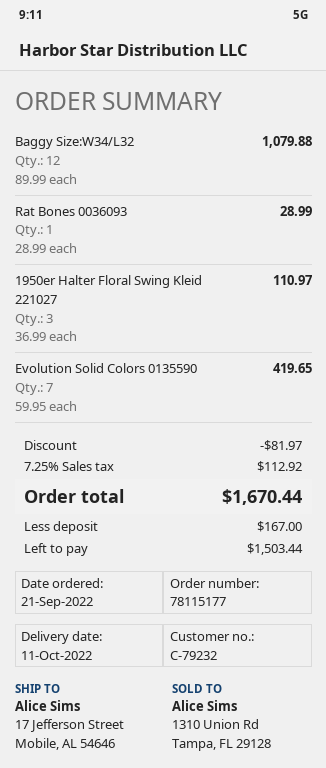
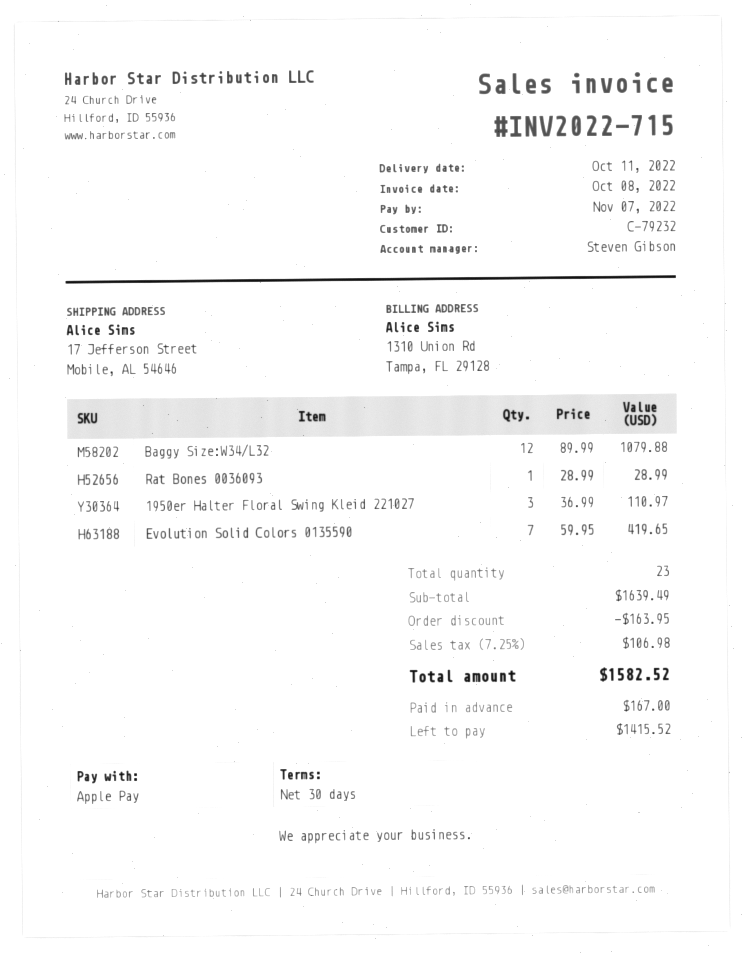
discount: 81.97 -> 163.95
tax: 7.25% = 112.92 -> 7.25% = 106.98
total: 1670.44 -> 1582.52
balance: 1503.44 -> 1415.52

